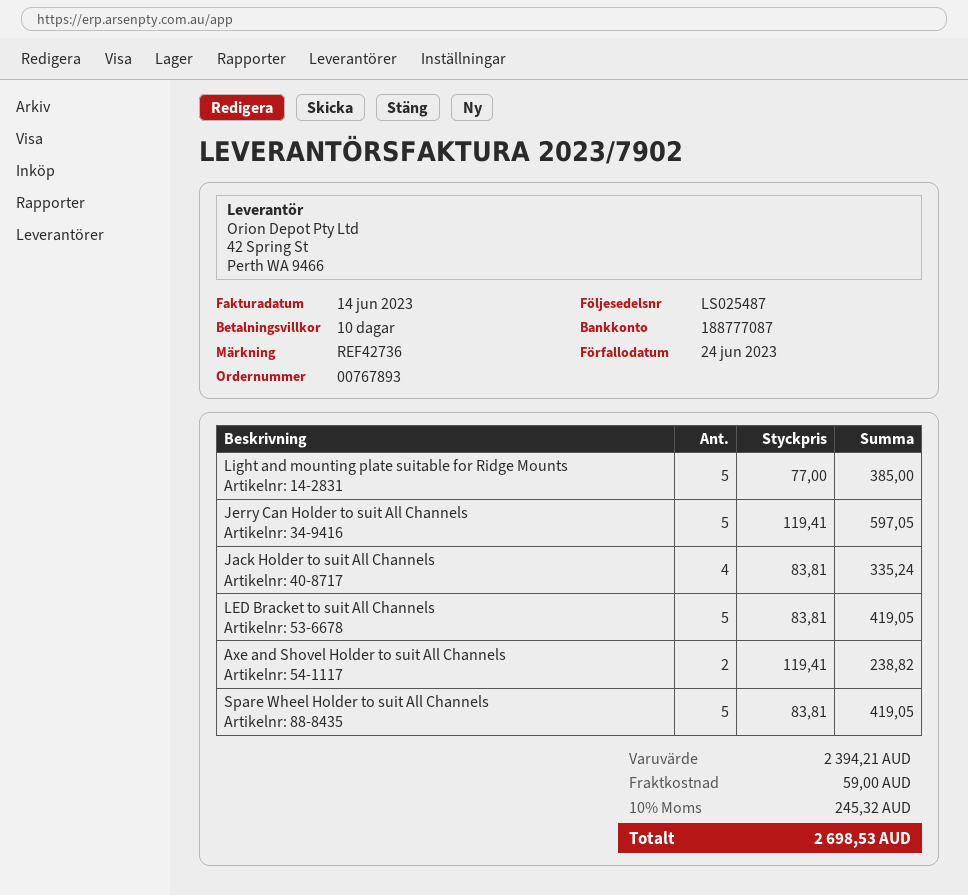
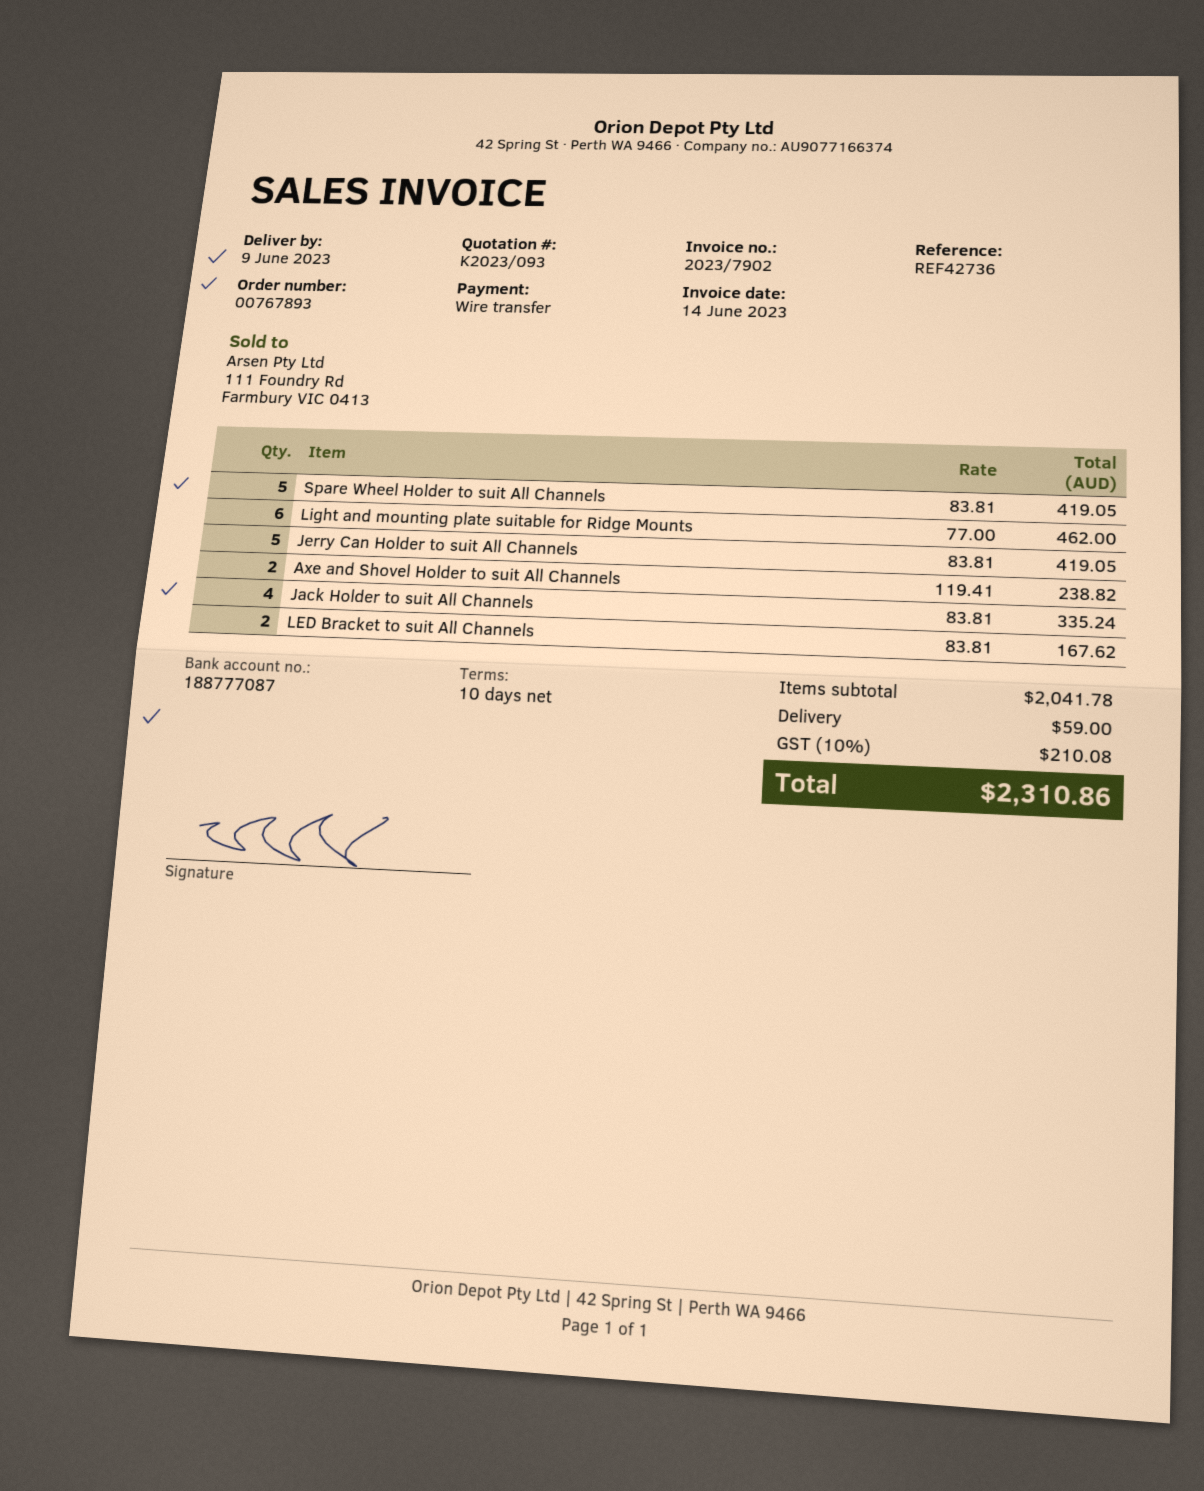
Light and mounting plate suitable for Ridge Mounts: 5 x 77.00 = 385.00 -> 6 x 77.00 = 462.00
Jerry Can Holder to suit All Channels: 5 x 119.41 = 597.05 -> 5 x 83.81 = 419.05
LED Bracket to suit All Channels: 5 x 83.81 = 419.05 -> 2 x 83.81 = 167.62
subtotal: 2394.21 -> 2041.78
tax: 10% = 245.32 -> 10% = 210.08
total: 2698.53 -> 2310.86

